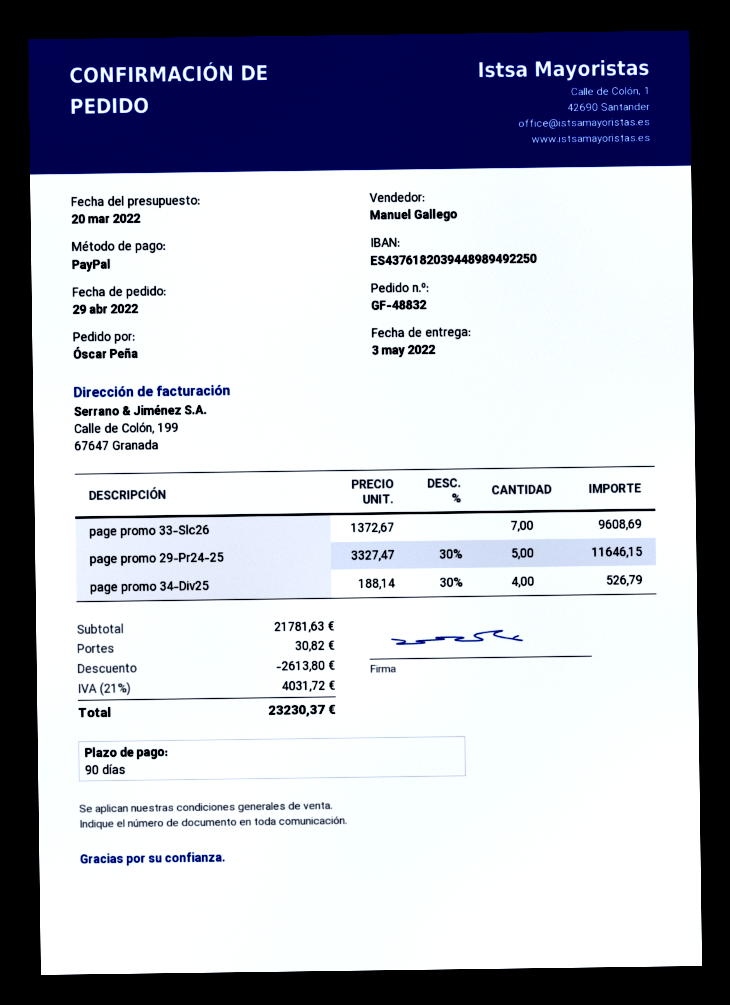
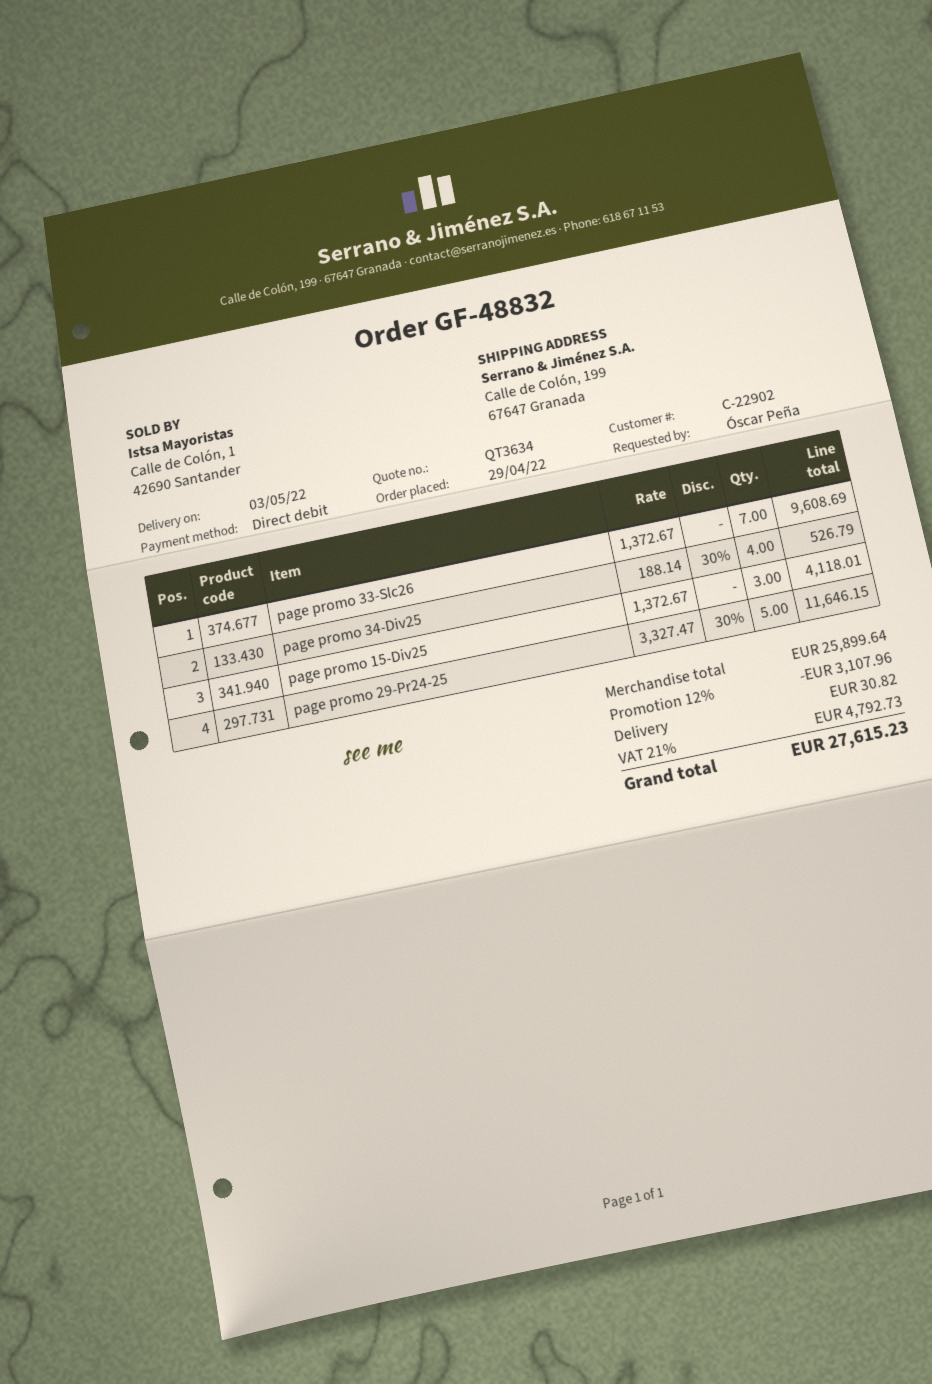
payment method: PayPal -> direct debit
page promo 15-Div25: none -> 3 x 1372.67 = 4118.01
subtotal: 21781.63 -> 25899.64
discount: 2613.80 -> 3107.96
tax: 21% = 4031.72 -> 21% = 4792.73
total: 23230.37 -> 27615.23

